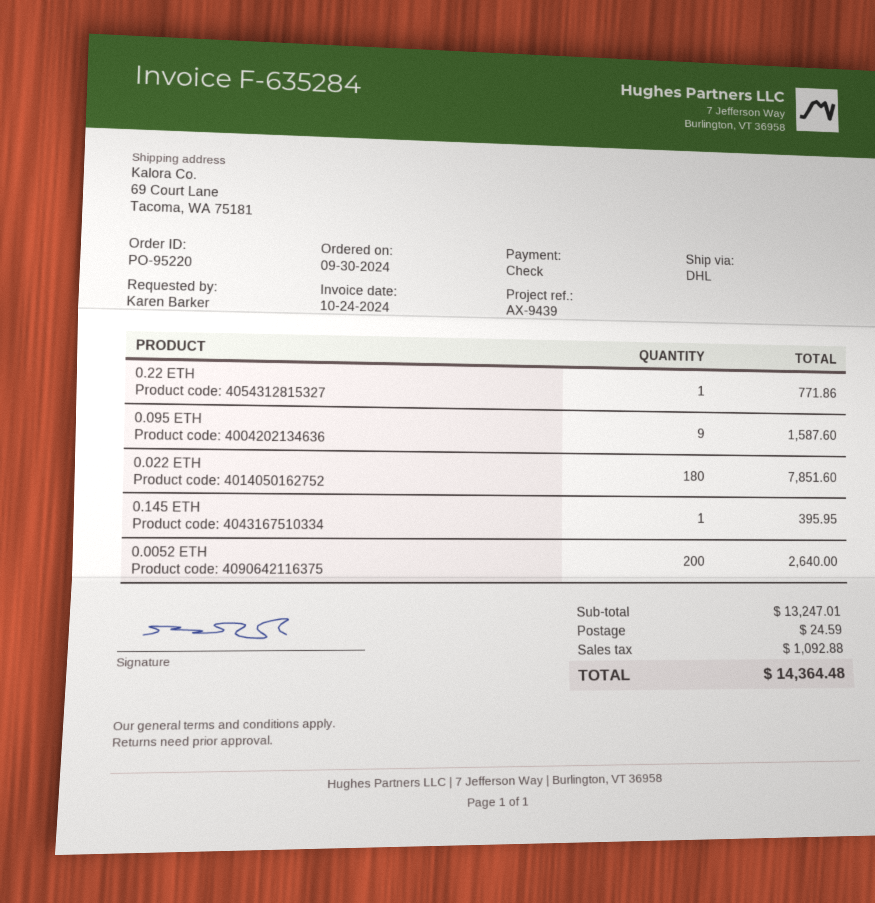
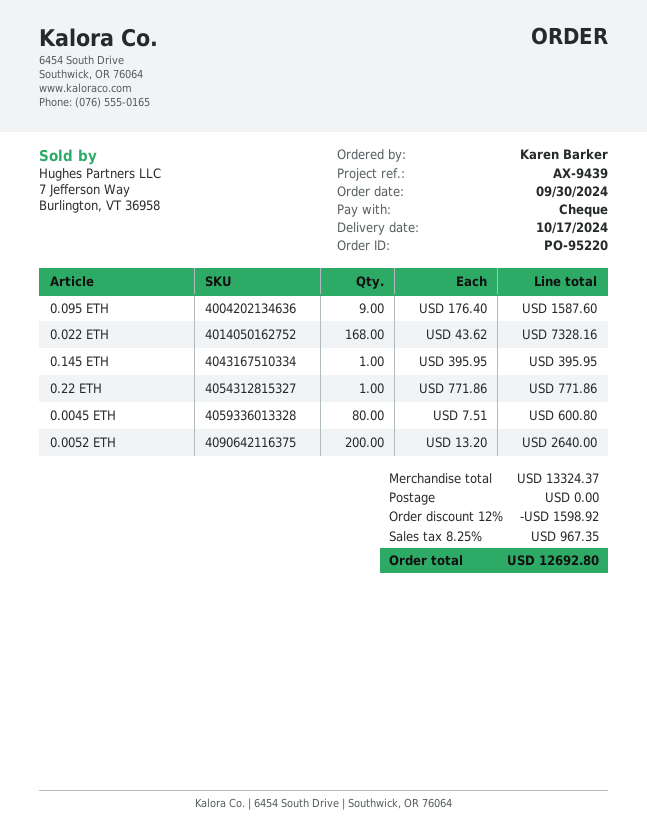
0.022 ETH: 180 for 7851.60 -> 168 for 7328.16
0.0045 ETH: none -> 80 for 600.80
subtotal: 13247.01 -> 13324.37
discount: none -> 12% = 1598.92
shipping: 24.59 -> 0.00
tax: 1092.88 -> 967.35
total: 14364.48 -> 12692.80

